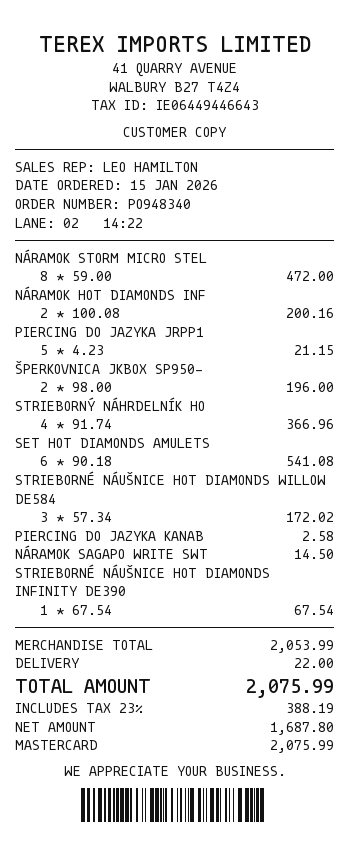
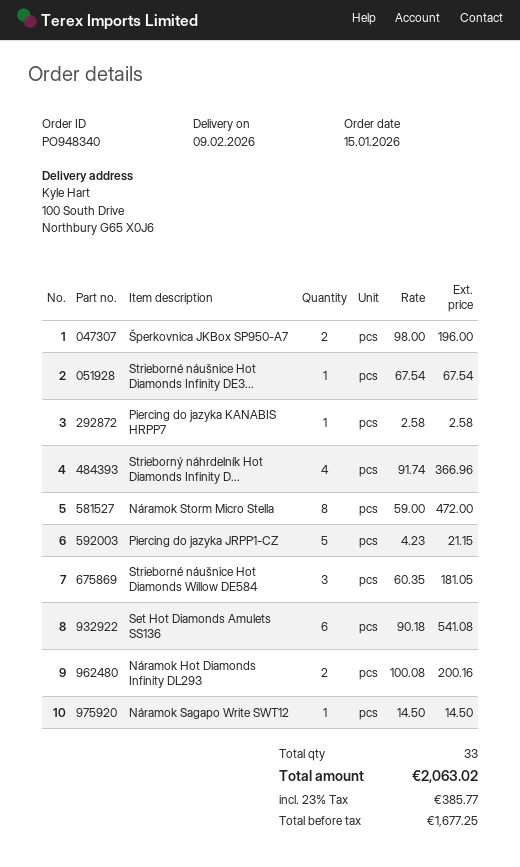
STRIEBORNÉ NÁUŠNICE HOT DIAMONDS WILLOW DE584: 3 x 57.34 = 172.02 -> 3 x 60.35 = 181.05
shipping: 22.00 -> none
net: 1687.80 -> 1677.25
tax: 23% = 388.19 -> 23% = 385.77
total: 2075.99 -> 2063.02

